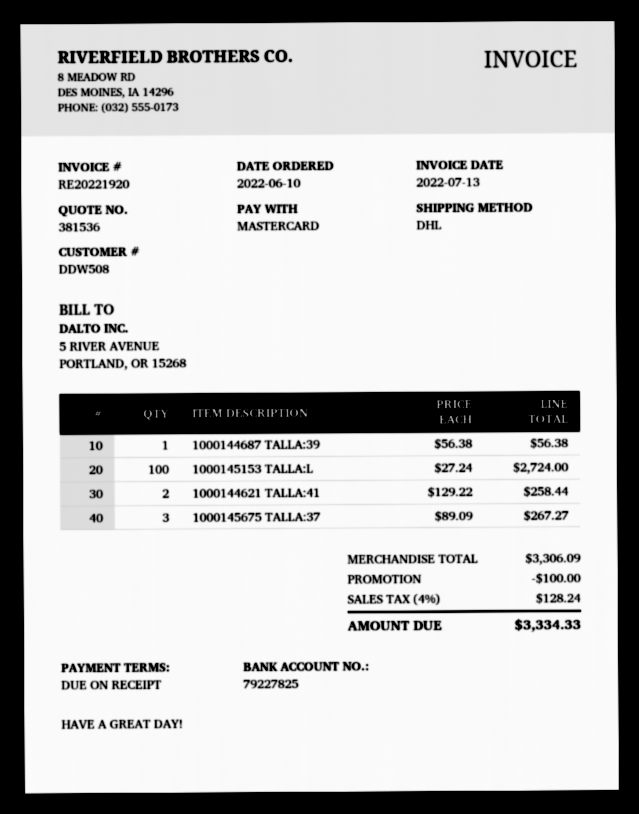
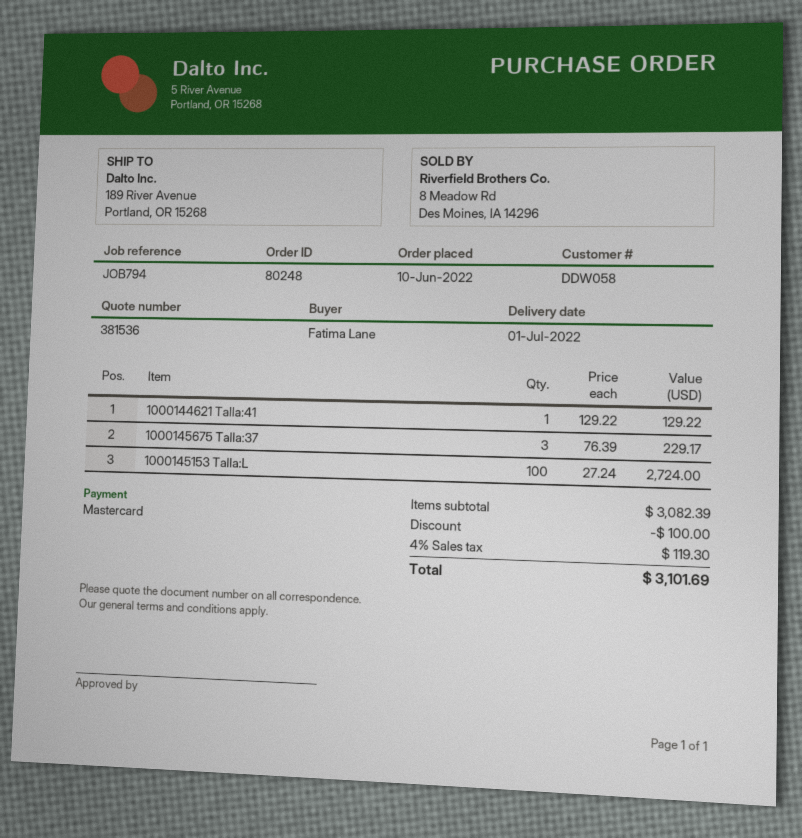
customer number: DDW508 -> DDW058
1000144687 TALLA:39: 1 x 56.38 = 56.38 -> none
1000144621 TALLA:41: 2 x 129.22 = 258.44 -> 1 x 129.22 = 129.22
1000145675 TALLA:37: 3 x 89.09 = 267.27 -> 3 x 76.39 = 229.17
subtotal: 3306.09 -> 3082.39
tax: 4% = 128.24 -> 4% = 119.30
total: 3334.33 -> 3101.69

